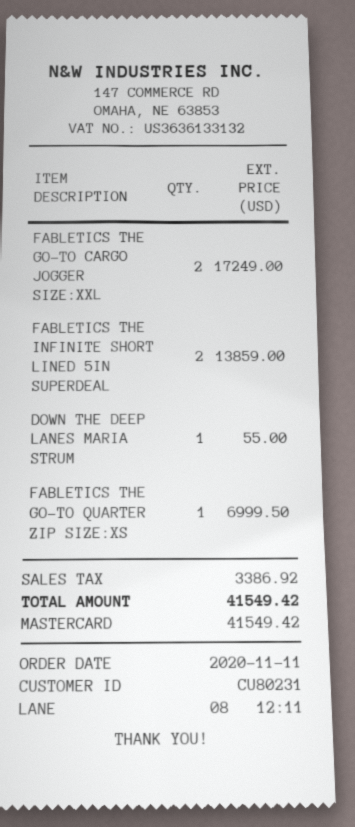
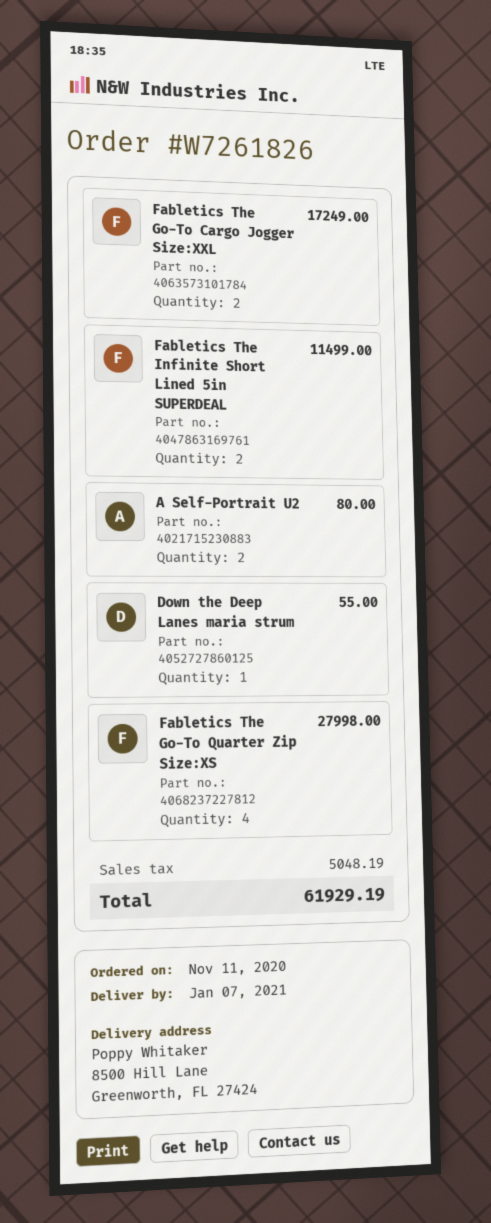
FABLETICS THE INFINITE SHORT LINED 5IN SUPERDEAL: 2 for 13859.00 -> 2 for 11499.00
FABLETICS THE GO-TO QUARTER ZIP SIZE:XS: 1 for 6999.50 -> 4 for 27998.00
A Self-Portrait U2: none -> 2 for 80.00
tax: 3386.92 -> 5048.19
total: 41549.42 -> 61929.19

